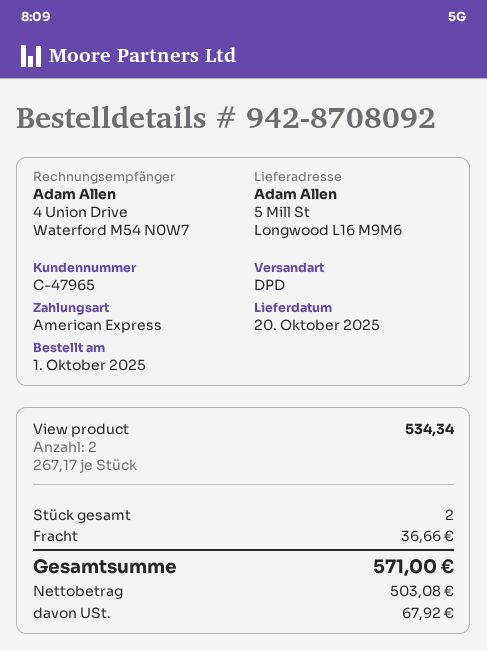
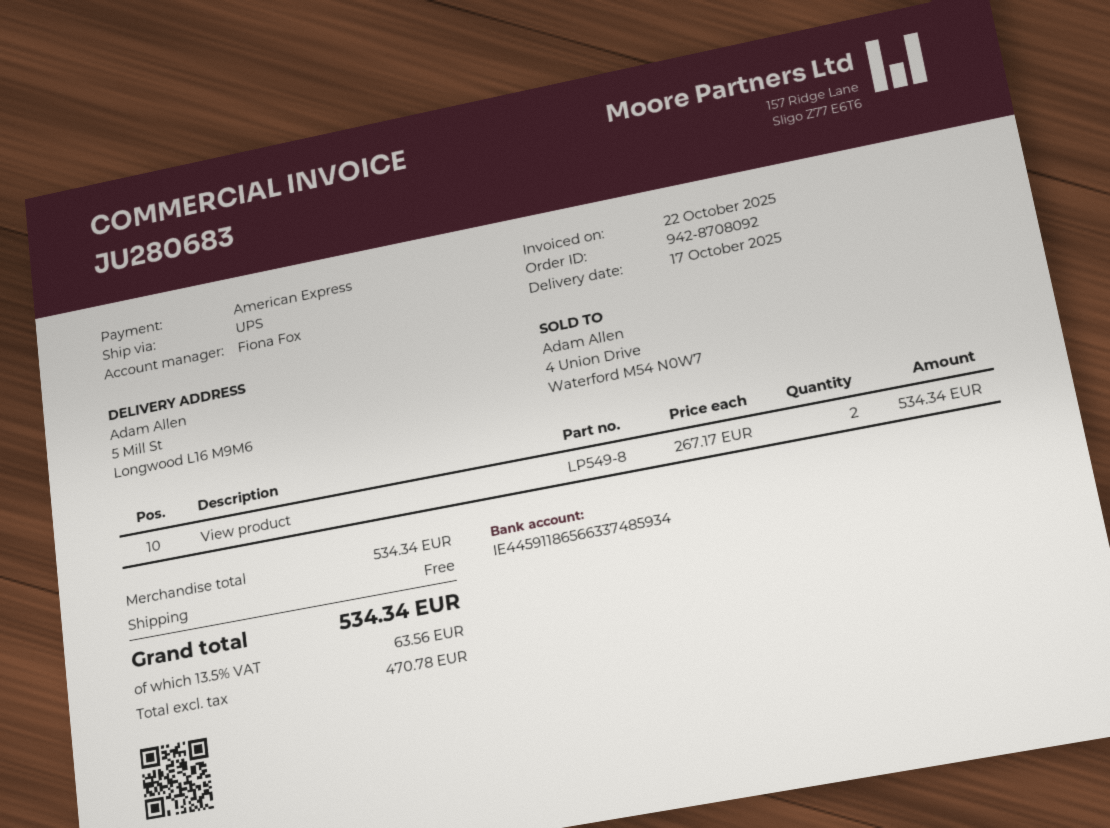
delivery date: 2025-10-20 -> 2025-10-17
shipping method: DPD -> UPS
shipping: 36.66 -> 0.00
net: 503.08 -> 470.78
tax: 67.92 -> 63.56
total: 571.00 -> 534.34

